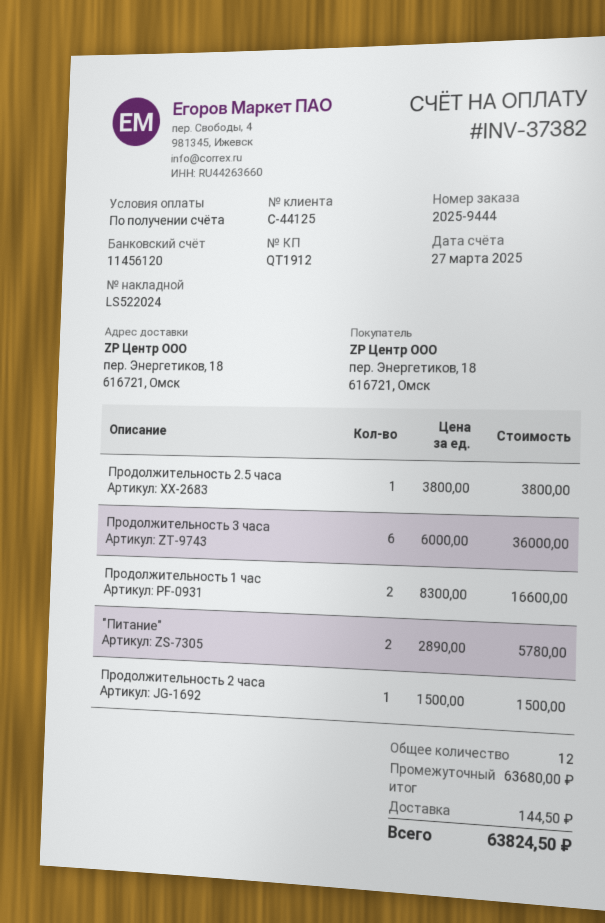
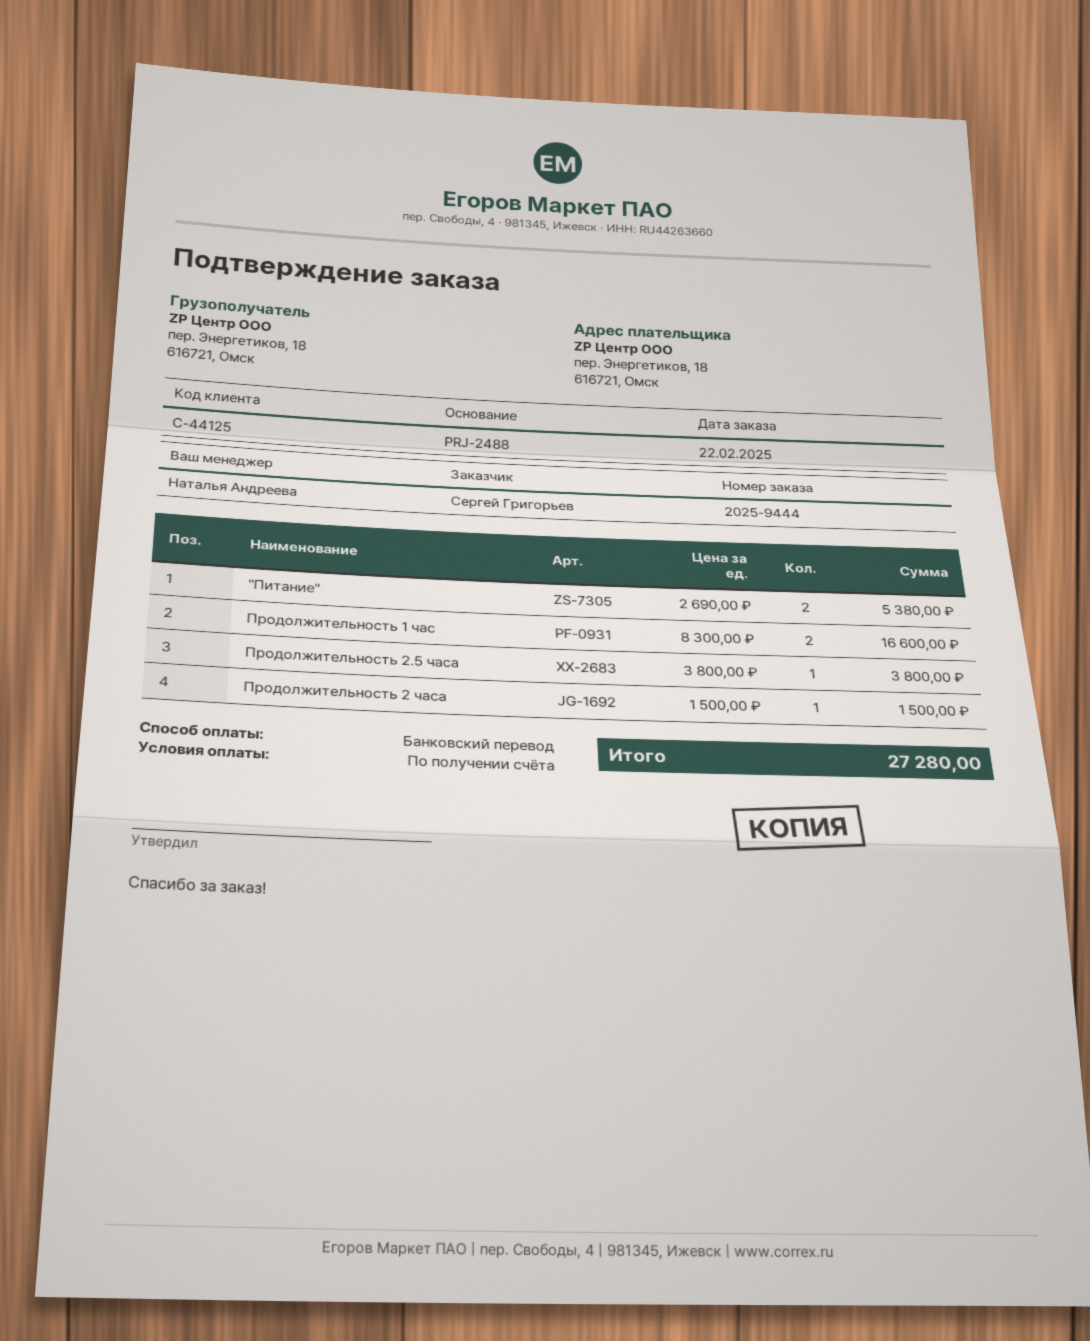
Продолжительность 3 часа: 6 x 6000.00 = 36000.00 -> none
"Питание": 2 x 2890.00 = 5780.00 -> 2 x 2690.00 = 5380.00
shipping: 144.50 -> none
total: 63824.50 -> 27280.00

